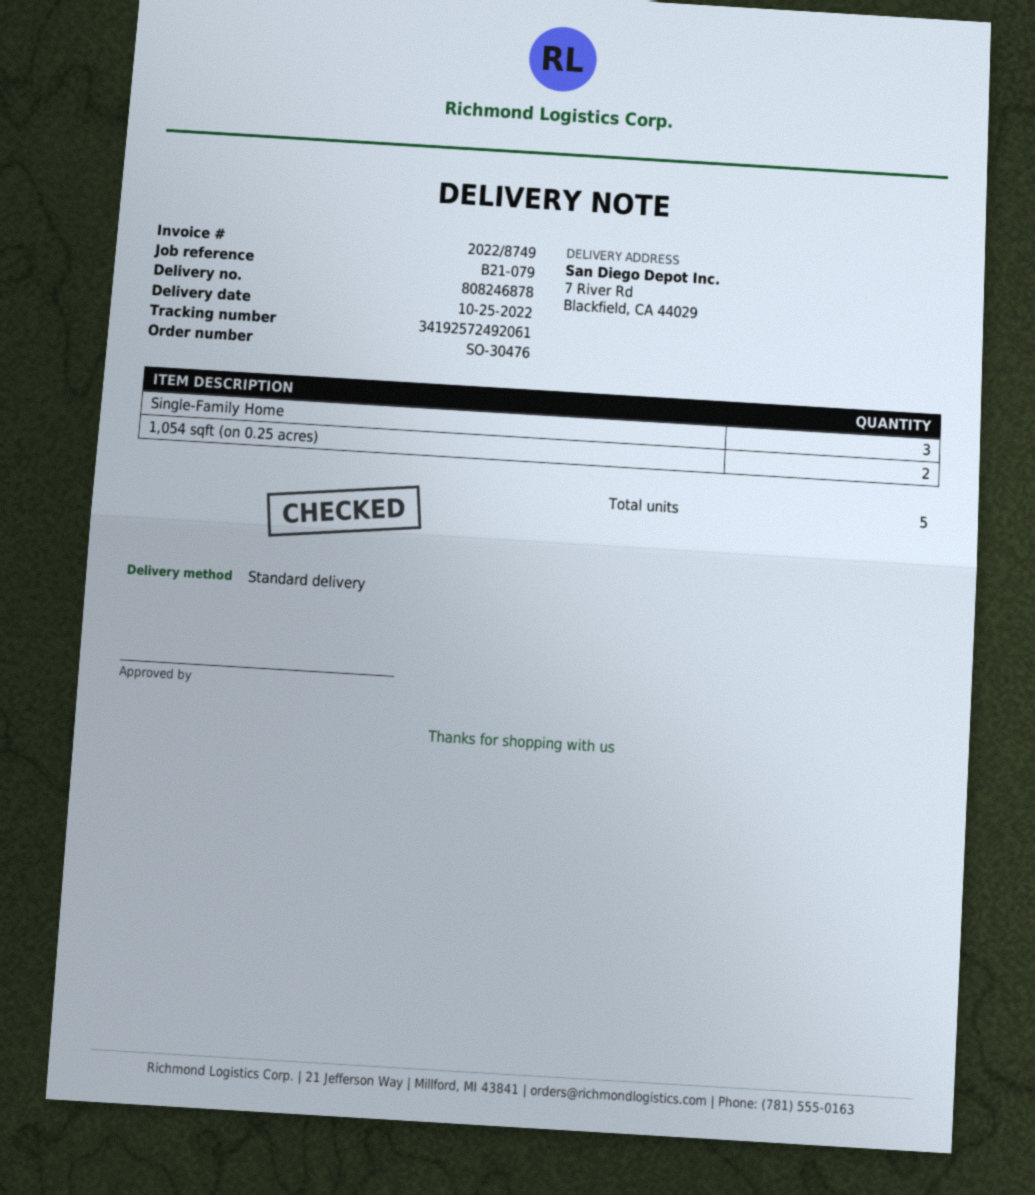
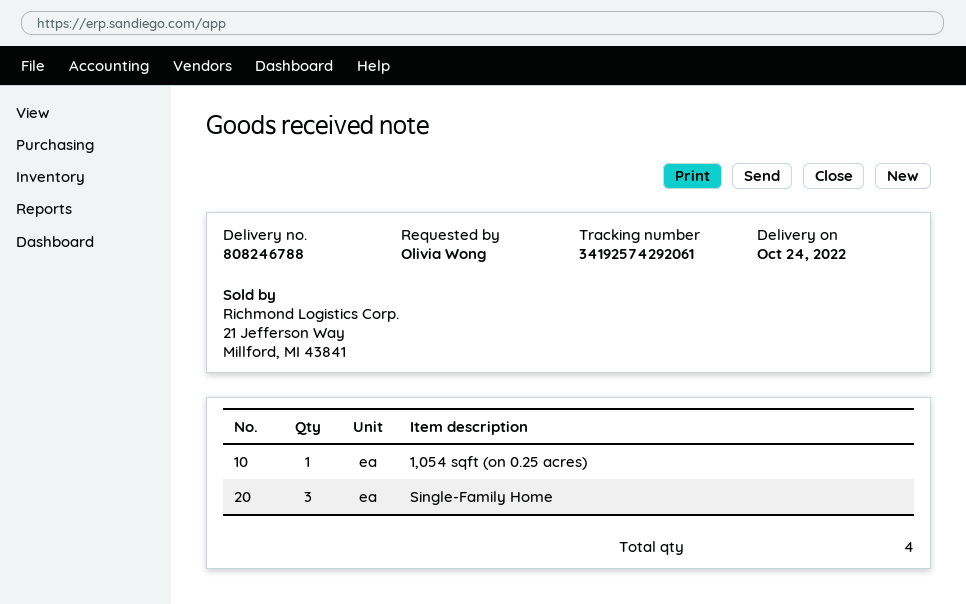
delivery note number: 808246878 -> 808246788
delivery date: 2022-10-25 -> 2022-10-24
tracking number: 34192572492061 -> 34192574292061
1,054 sqft (on 0.25 acres): 2 -> 1
total quantity: 5 -> 4

